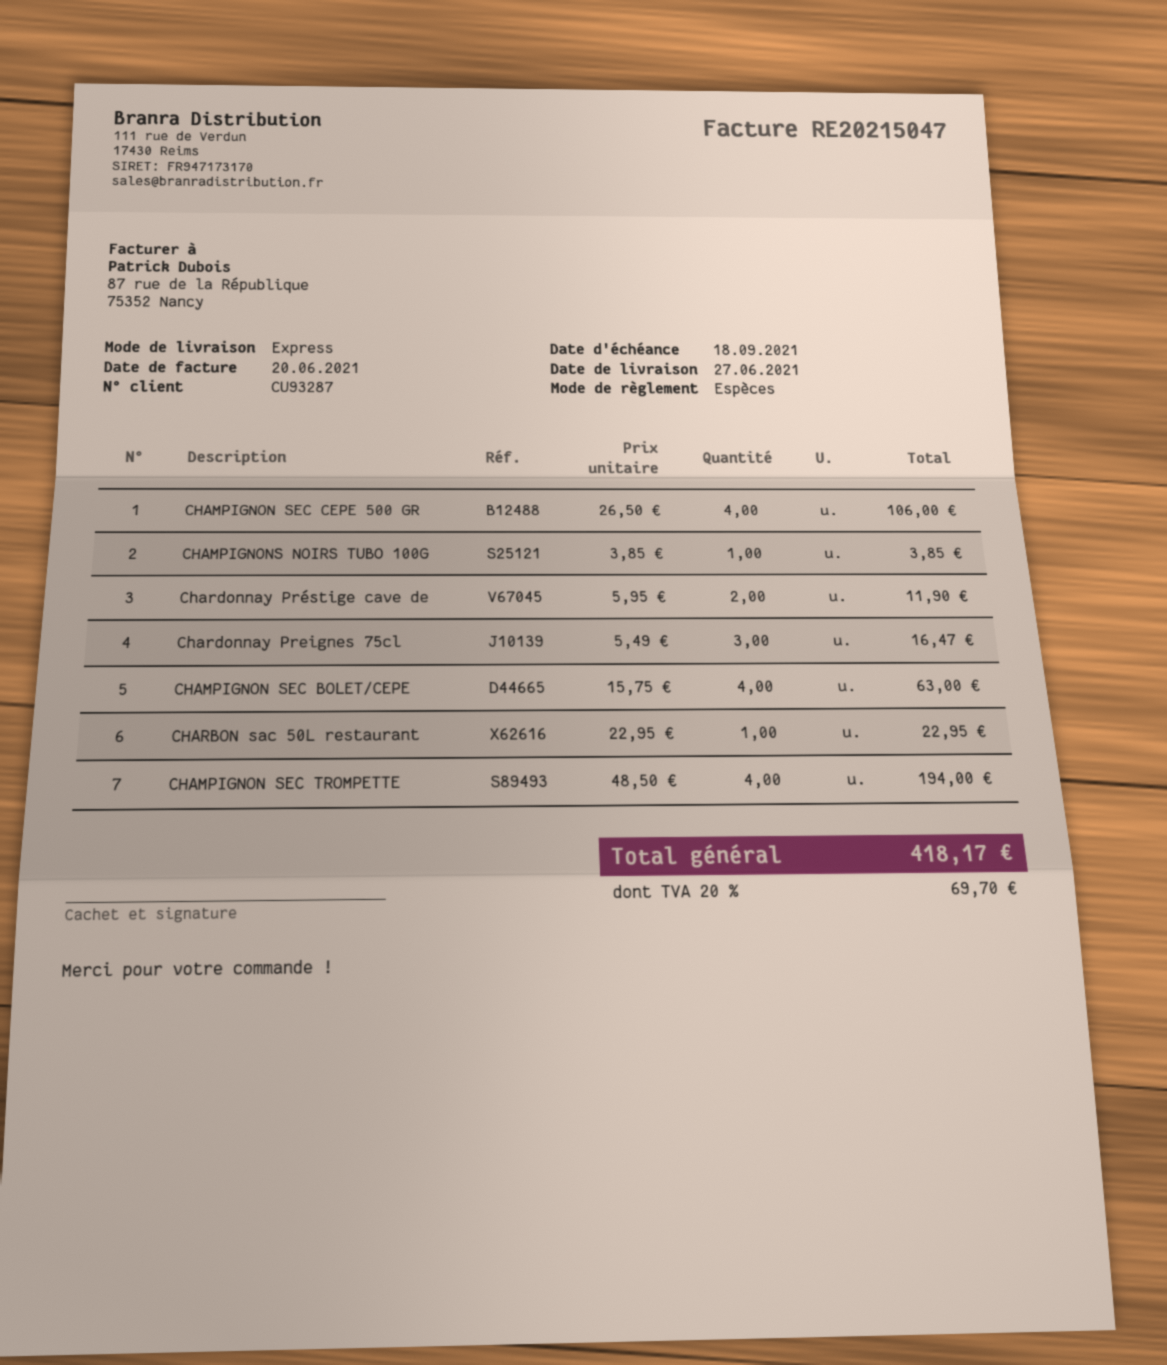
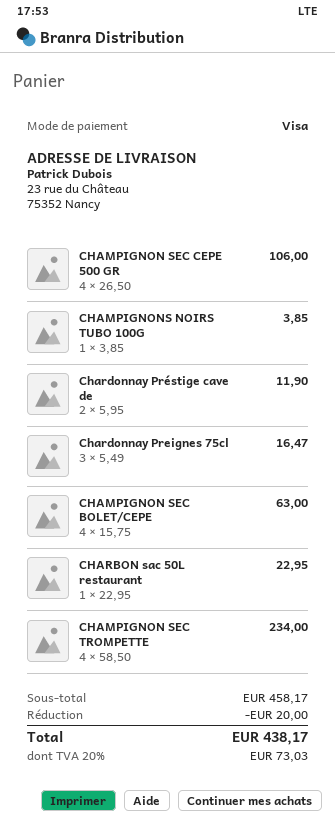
payment method: cash -> Visa
CHAMPIGNON SEC TROMPETTE: 4 x 48.50 = 194.00 -> 4 x 58.50 = 234.00
discount: none -> 20.00
tax: 20% = 69.70 -> 20% = 73.03
total: 418.17 -> 438.17

